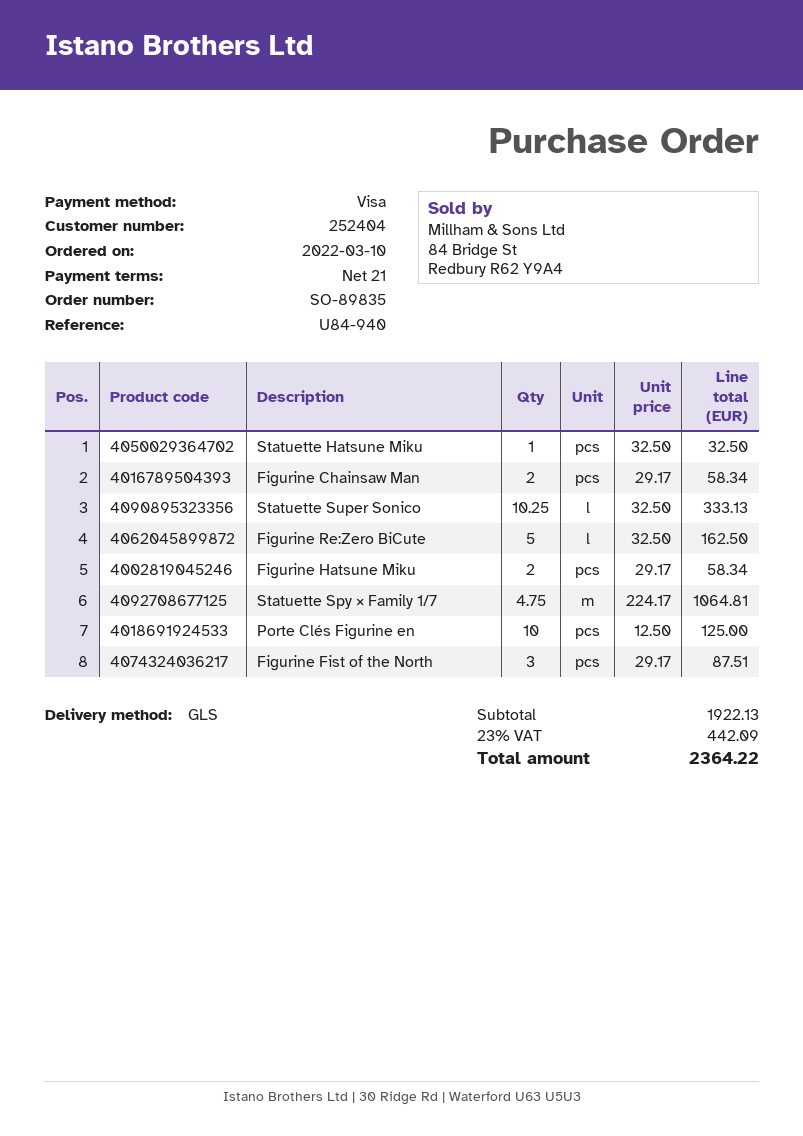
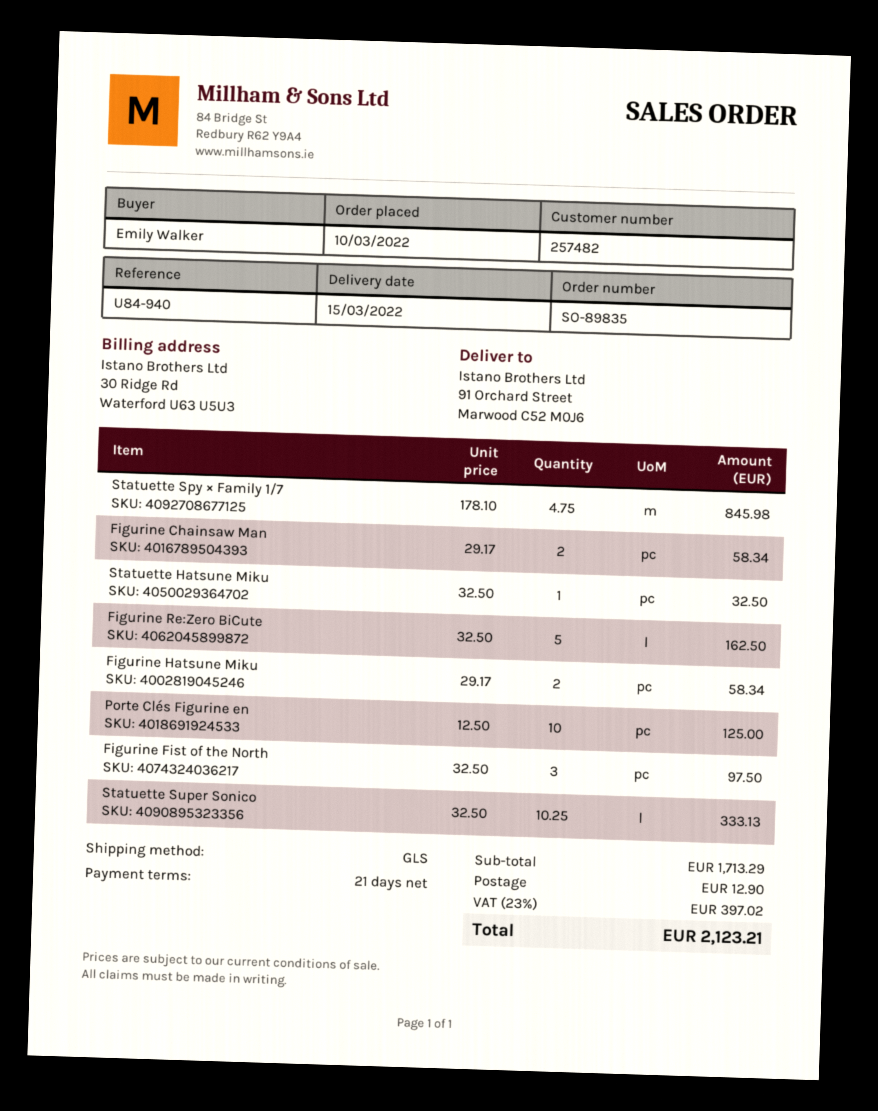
customer number: 252404 -> 257482
Statuette Spy × Family 1/7: 4.75 x 224.17 = 1064.81 -> 4.75 x 178.10 = 845.98
Figurine Fist of the North: 3 x 29.17 = 87.51 -> 3 x 32.50 = 97.50
subtotal: 1922.13 -> 1713.29
shipping: none -> 12.90
tax: 23% = 442.09 -> 23% = 397.02
total: 2364.22 -> 2123.21

